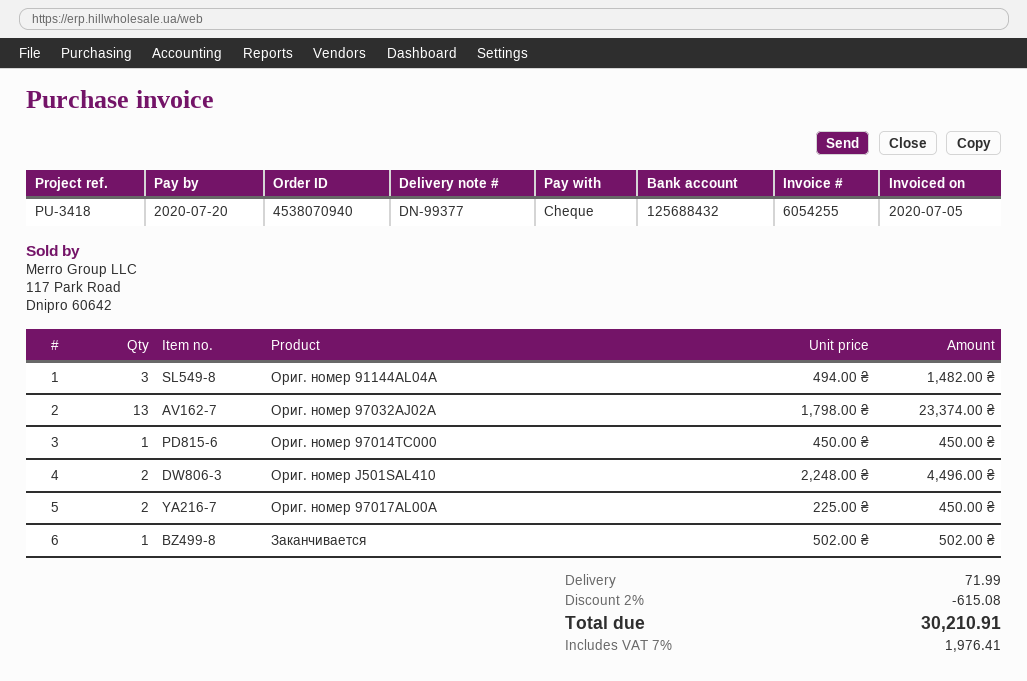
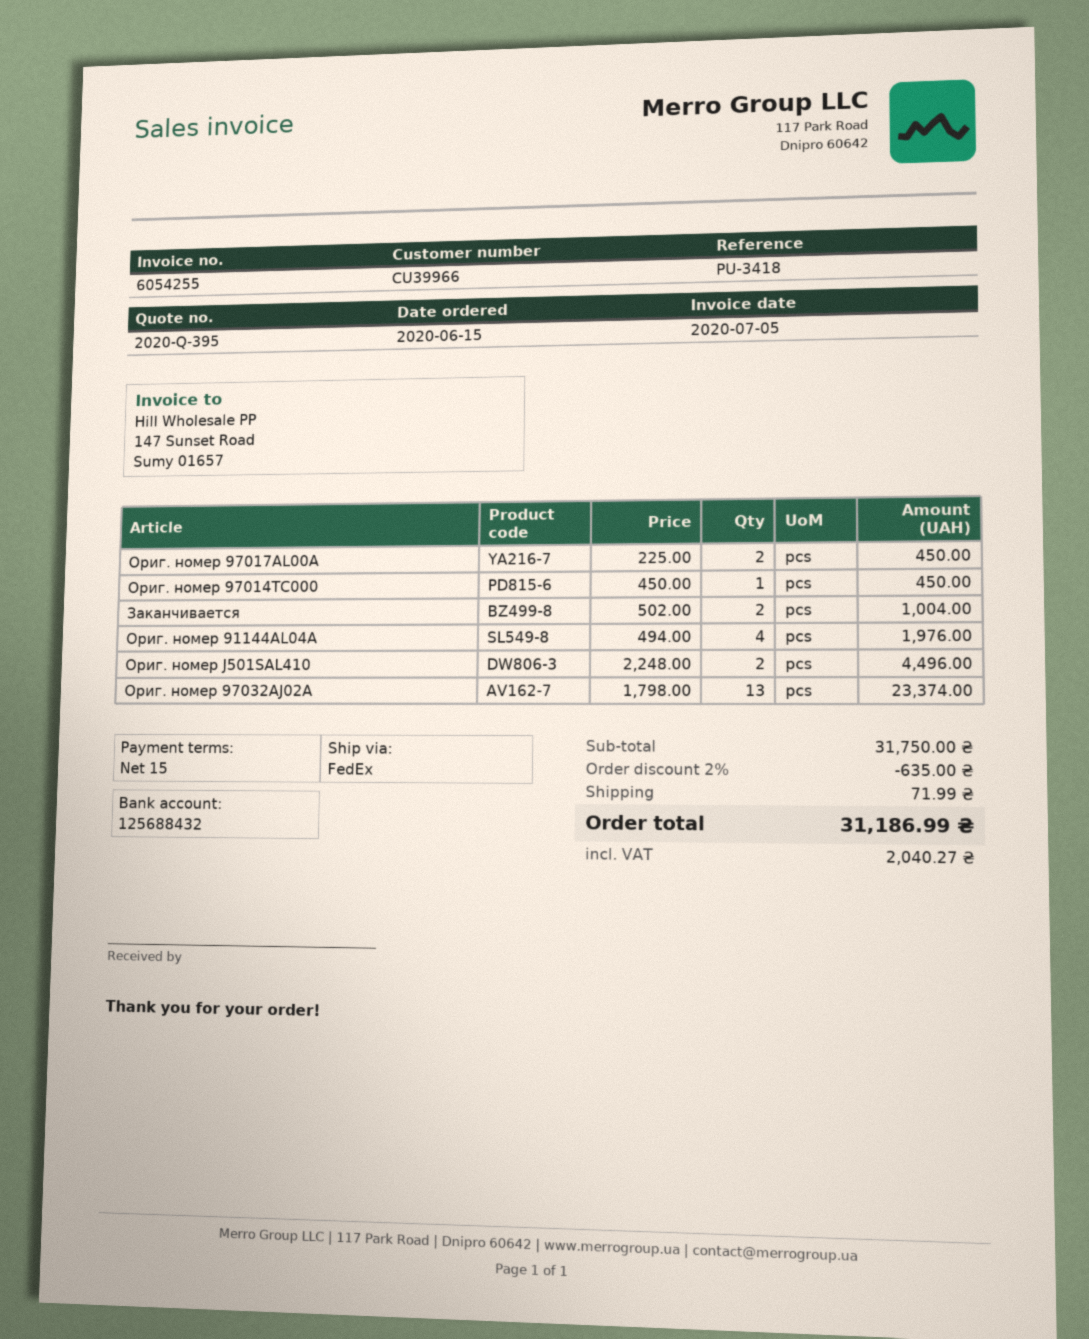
Ориг. номер 91144AL04A: 3 x 494.00 = 1482.00 -> 4 x 494.00 = 1976.00
Заканчивается: 1 x 502.00 = 502.00 -> 2 x 502.00 = 1004.00
discount: 2% = 615.08 -> 2% = 635.00
tax: 1976.41 -> 2040.27
total: 30210.91 -> 31186.99

